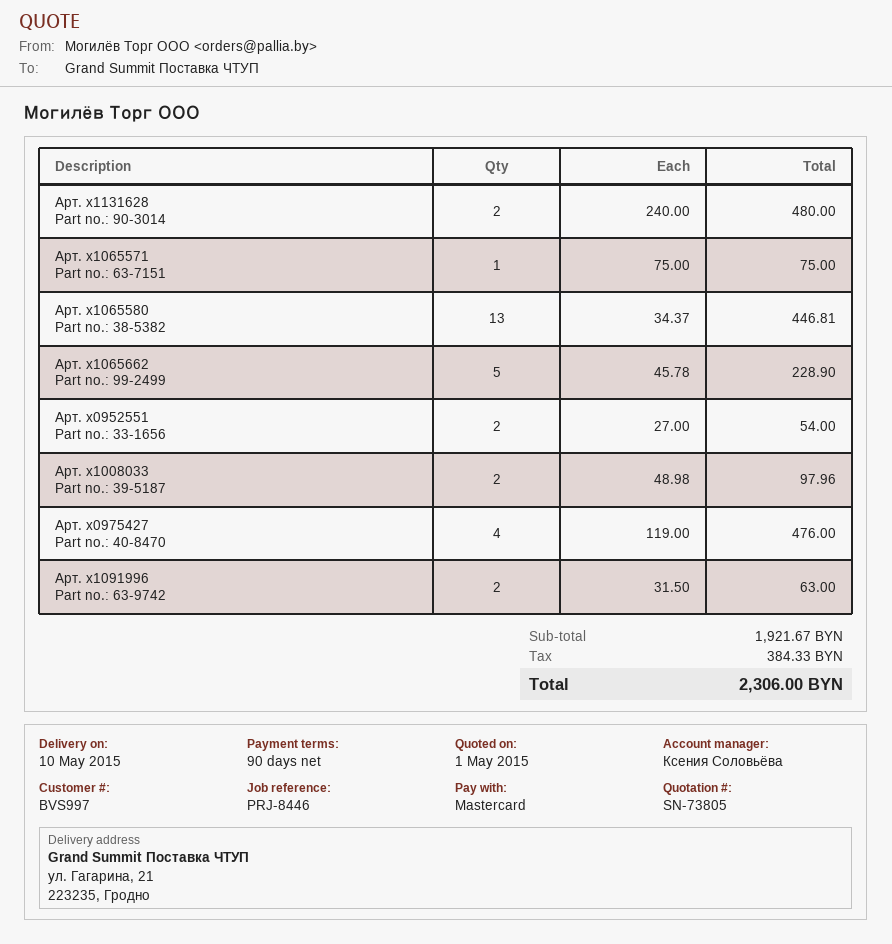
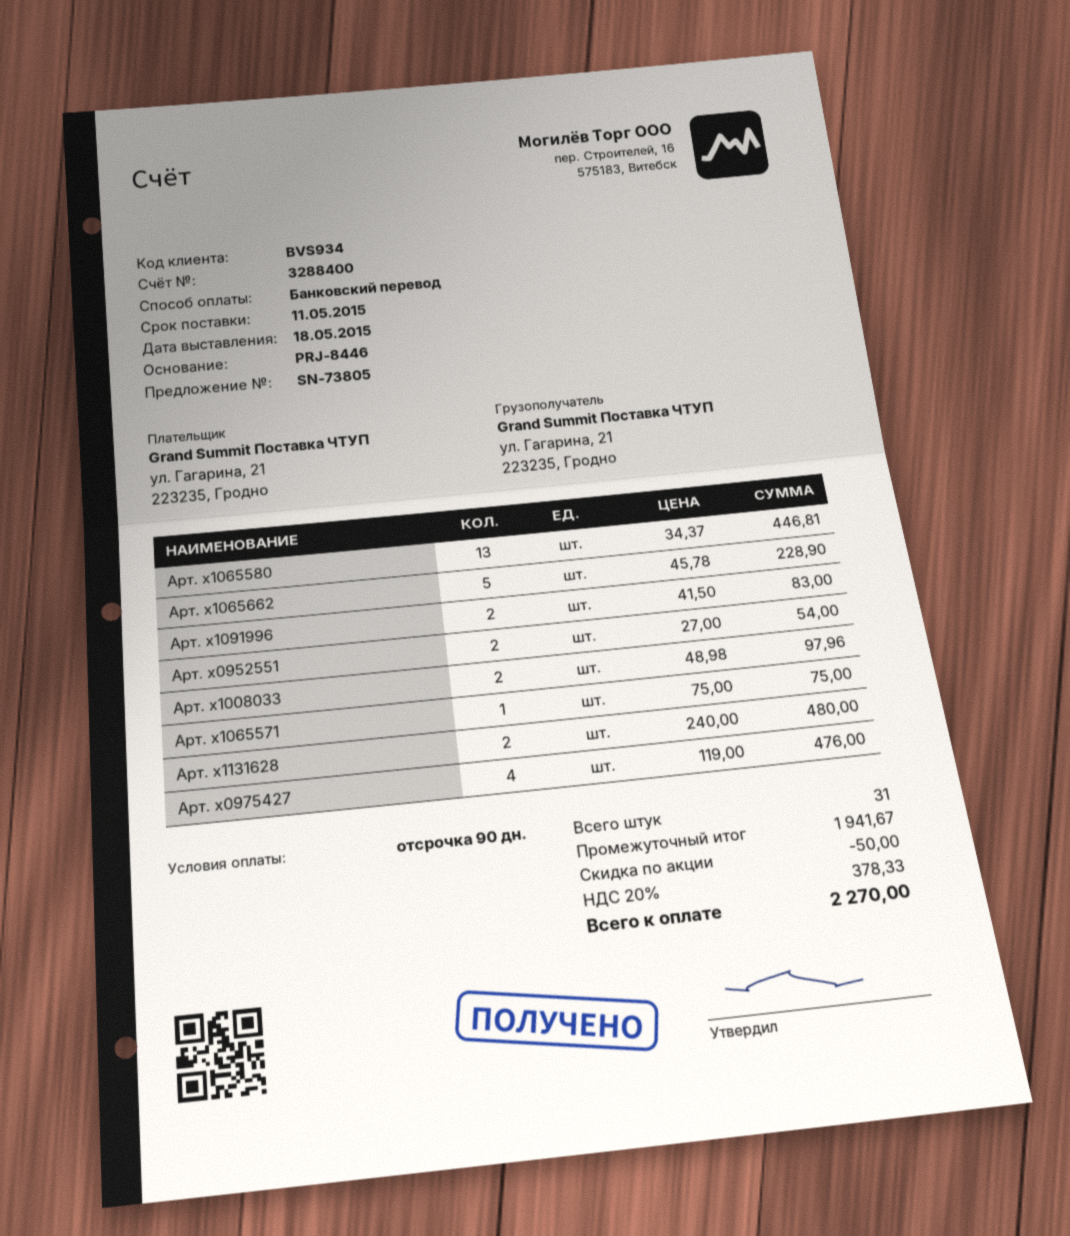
delivery date: 2015-05-10 -> 2015-05-11
customer number: BVS997 -> BVS934
payment method: Mastercard -> bank transfer
Арт. x1091996: 2 x 31.50 = 63.00 -> 2 x 41.50 = 83.00
subtotal: 1921.67 -> 1941.67
discount: none -> 50.00
tax: 384.33 -> 378.33
total: 2306.00 -> 2270.00

